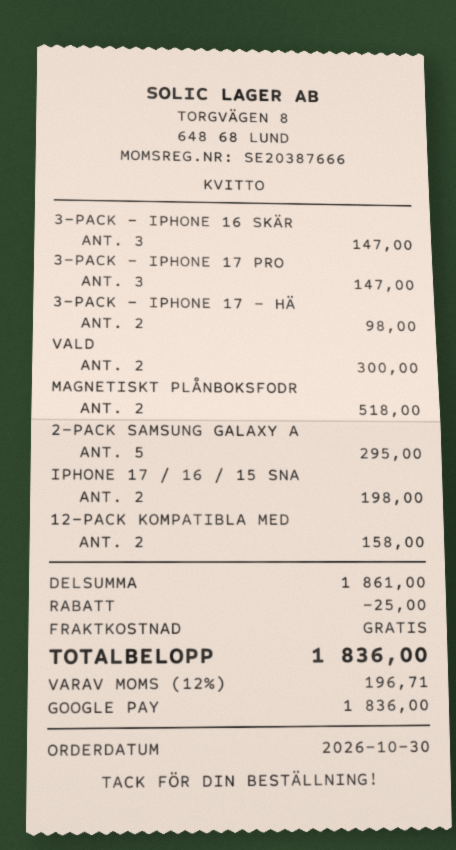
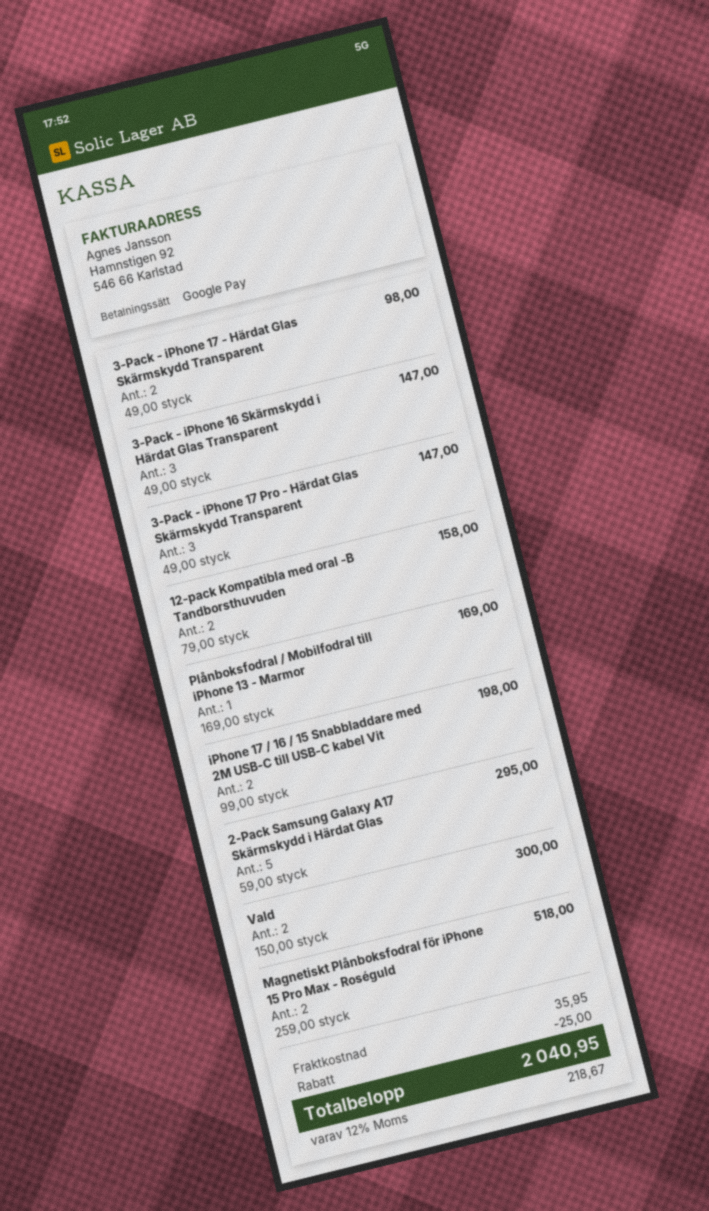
Plånboksfodral / Mobilfodral till iPhone 13 - Marmor: none -> 1 for 169.00
shipping: 0.00 -> 35.95
tax: 12% = 196.71 -> 12% = 218.67
total: 1836.00 -> 2040.95

